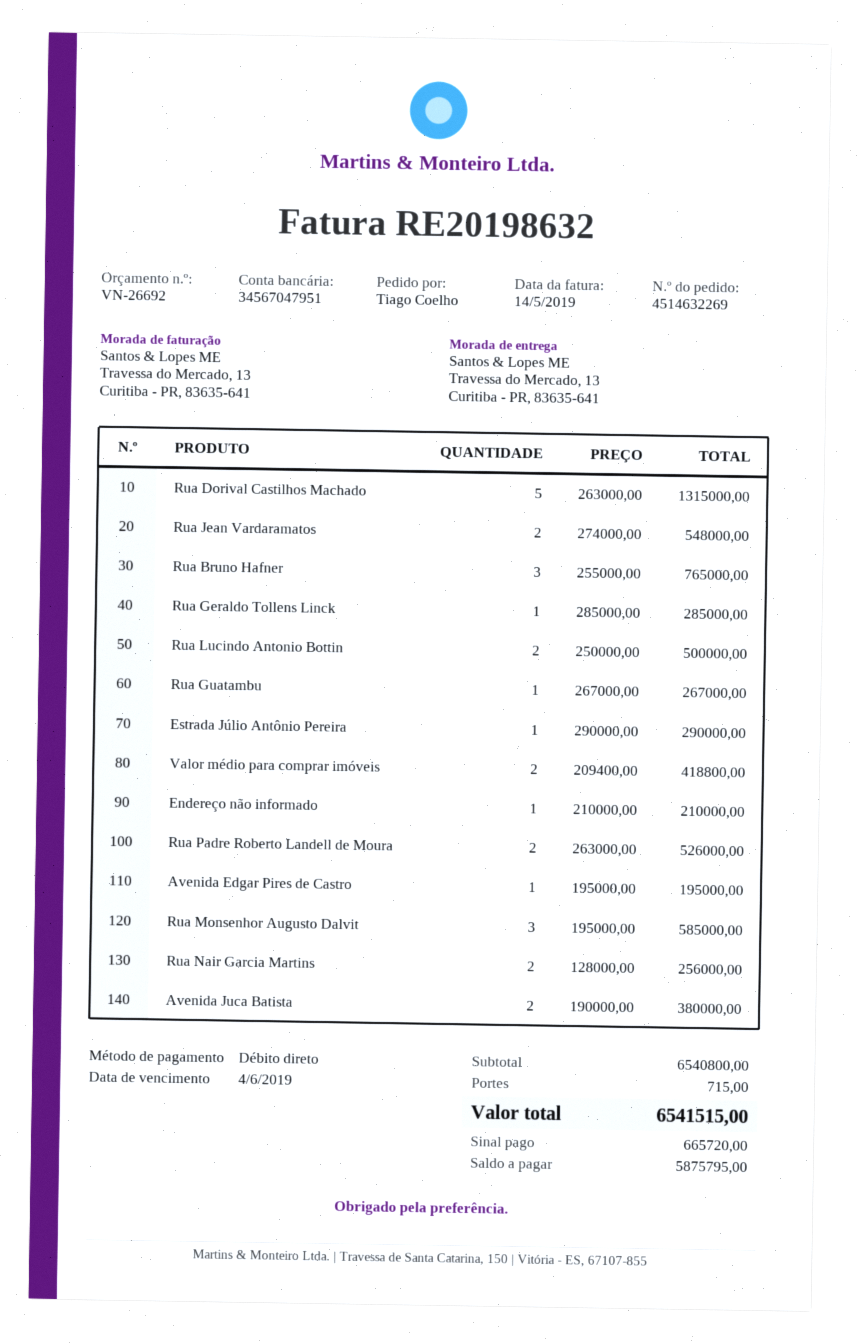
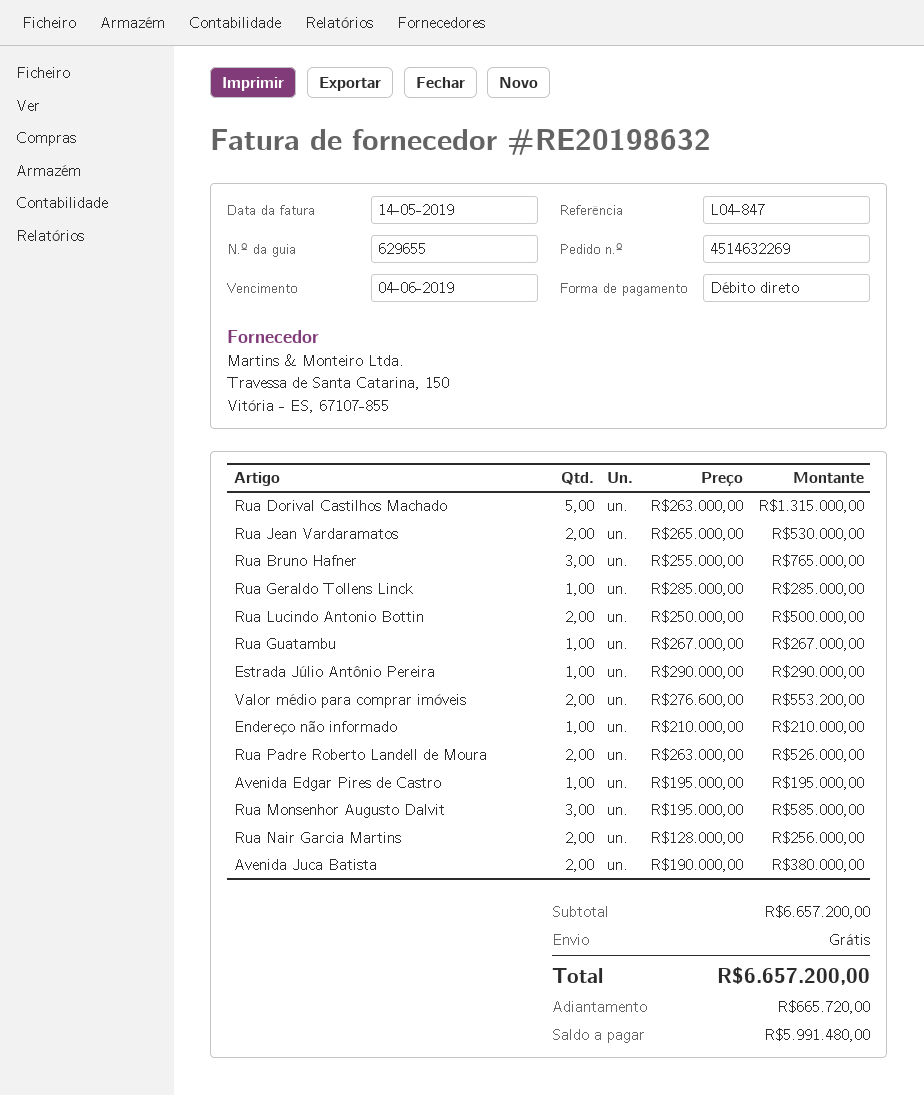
Rua Jean Vardaramatos: 2 x 274000.00 = 548000.00 -> 2 x 265000.00 = 530000.00
Valor médio para comprar imóveis: 2 x 209400.00 = 418800.00 -> 2 x 276600.00 = 553200.00
subtotal: 6540800.00 -> 6657200.00
shipping: 715.00 -> 0.00
total: 6541515.00 -> 6657200.00
balance: 5875795.00 -> 5991480.00

